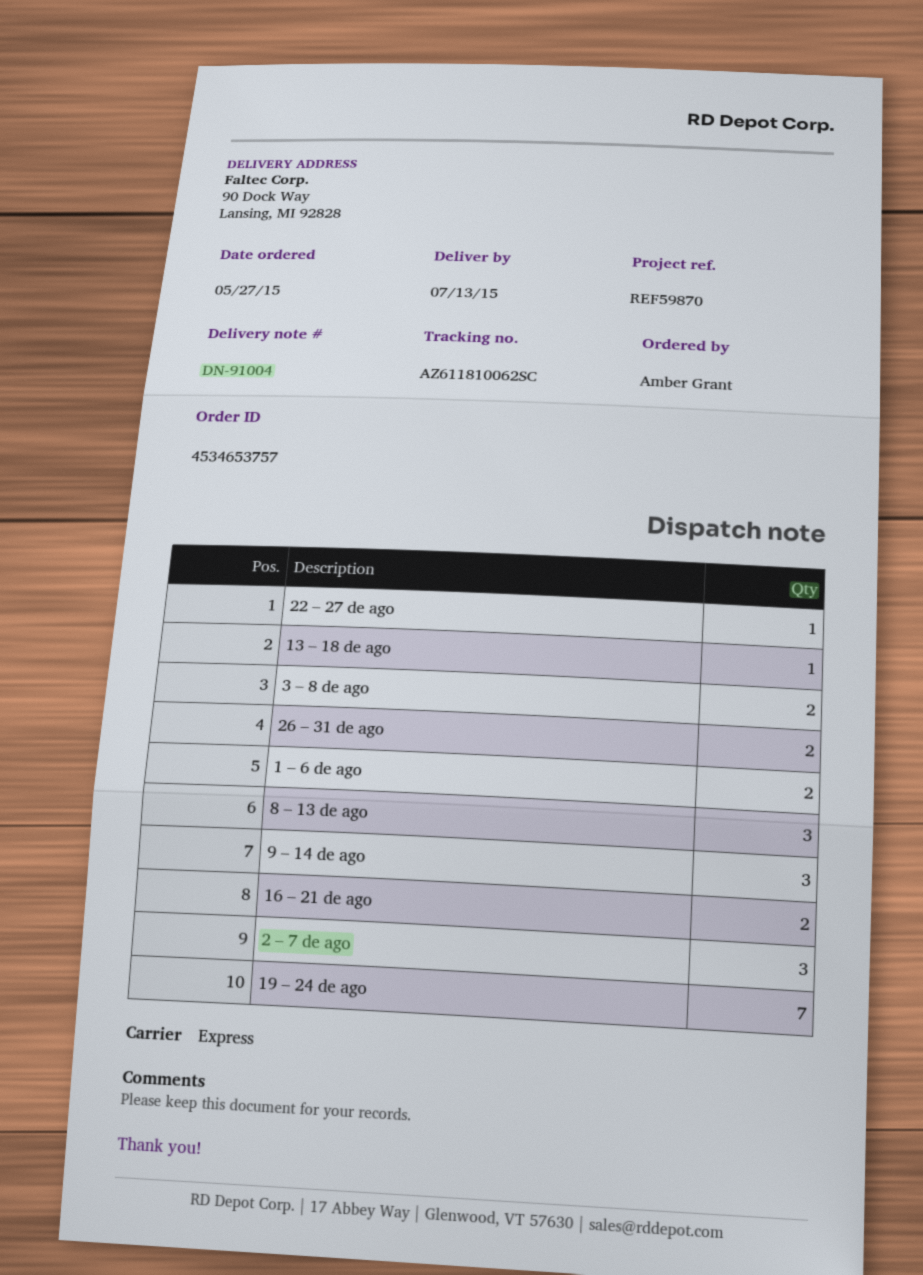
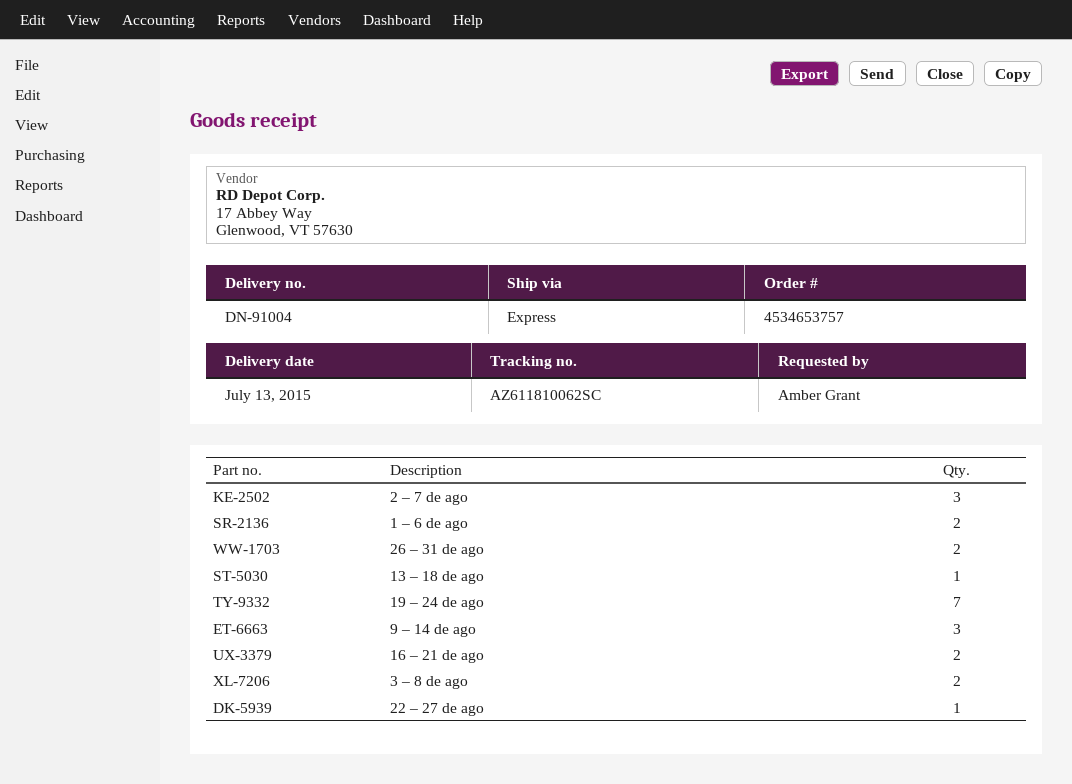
8 – 13 de ago: 3 -> none

